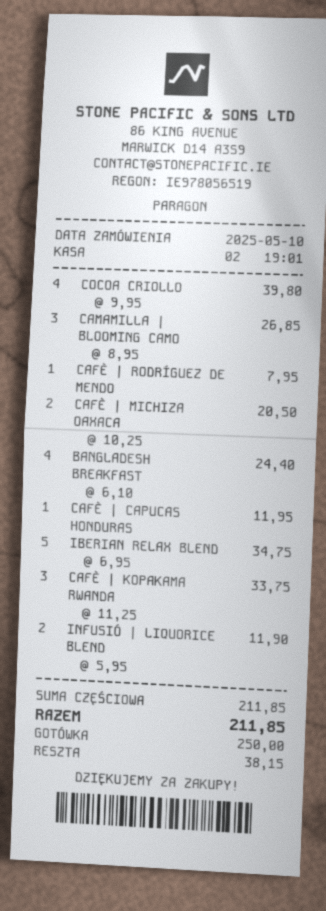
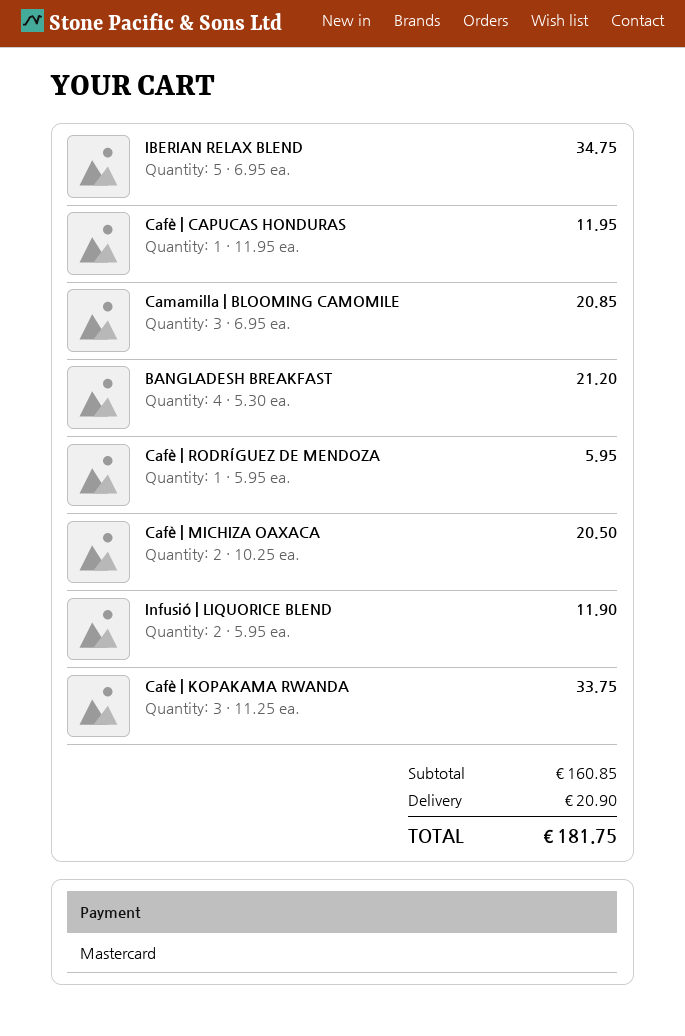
payment method: cash -> Mastercard
COCOA CRIOLLO: 4 x 9.95 = 39.80 -> none
CAMAMILLA | BLOOMING CAMO: 3 x 8.95 = 26.85 -> 3 x 6.95 = 20.85
CAFÈ | RODRÍGUEZ DE MENDO: 1 x 7.95 = 7.95 -> 1 x 5.95 = 5.95
BANGLADESH BREAKFAST: 4 x 6.10 = 24.40 -> 4 x 5.30 = 21.20
subtotal: 211.85 -> 160.85
shipping: none -> 20.90
total: 211.85 -> 181.75

